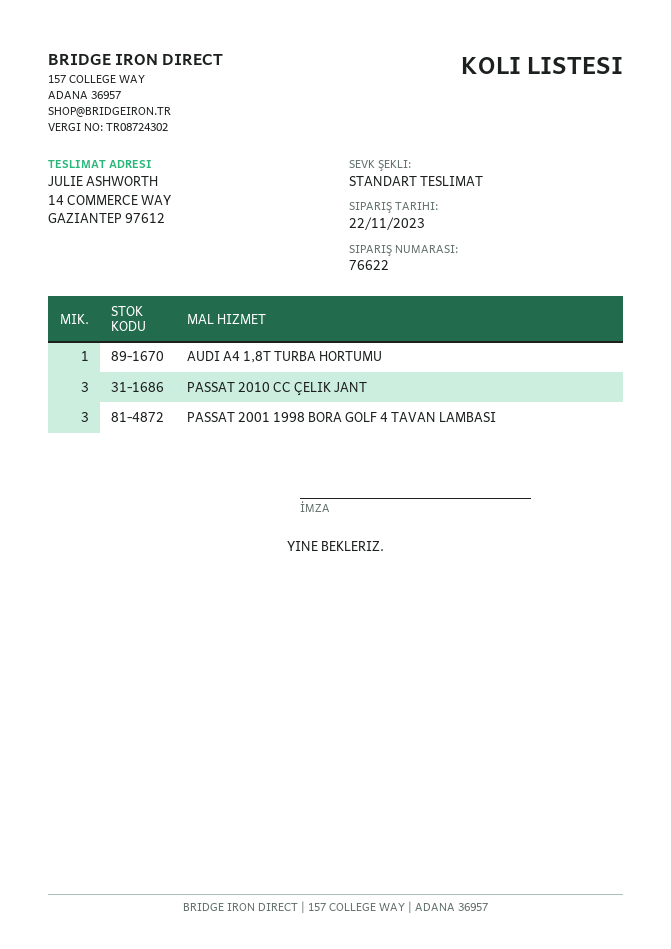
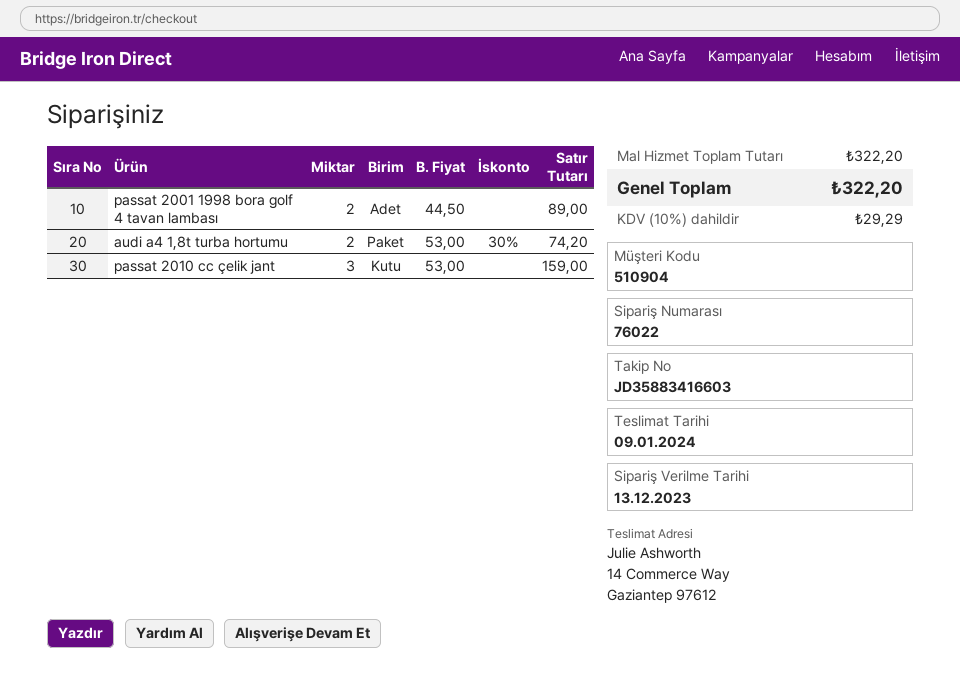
order number: 76622 -> 76022
order date: 2023-11-22 -> 2023-12-13
AUDI A4 1,8T TURBA HORTUMU: 1 -> 2
PASSAT 2001 1998 BORA GOLF 4 TAVAN LAMBASI: 3 -> 2

